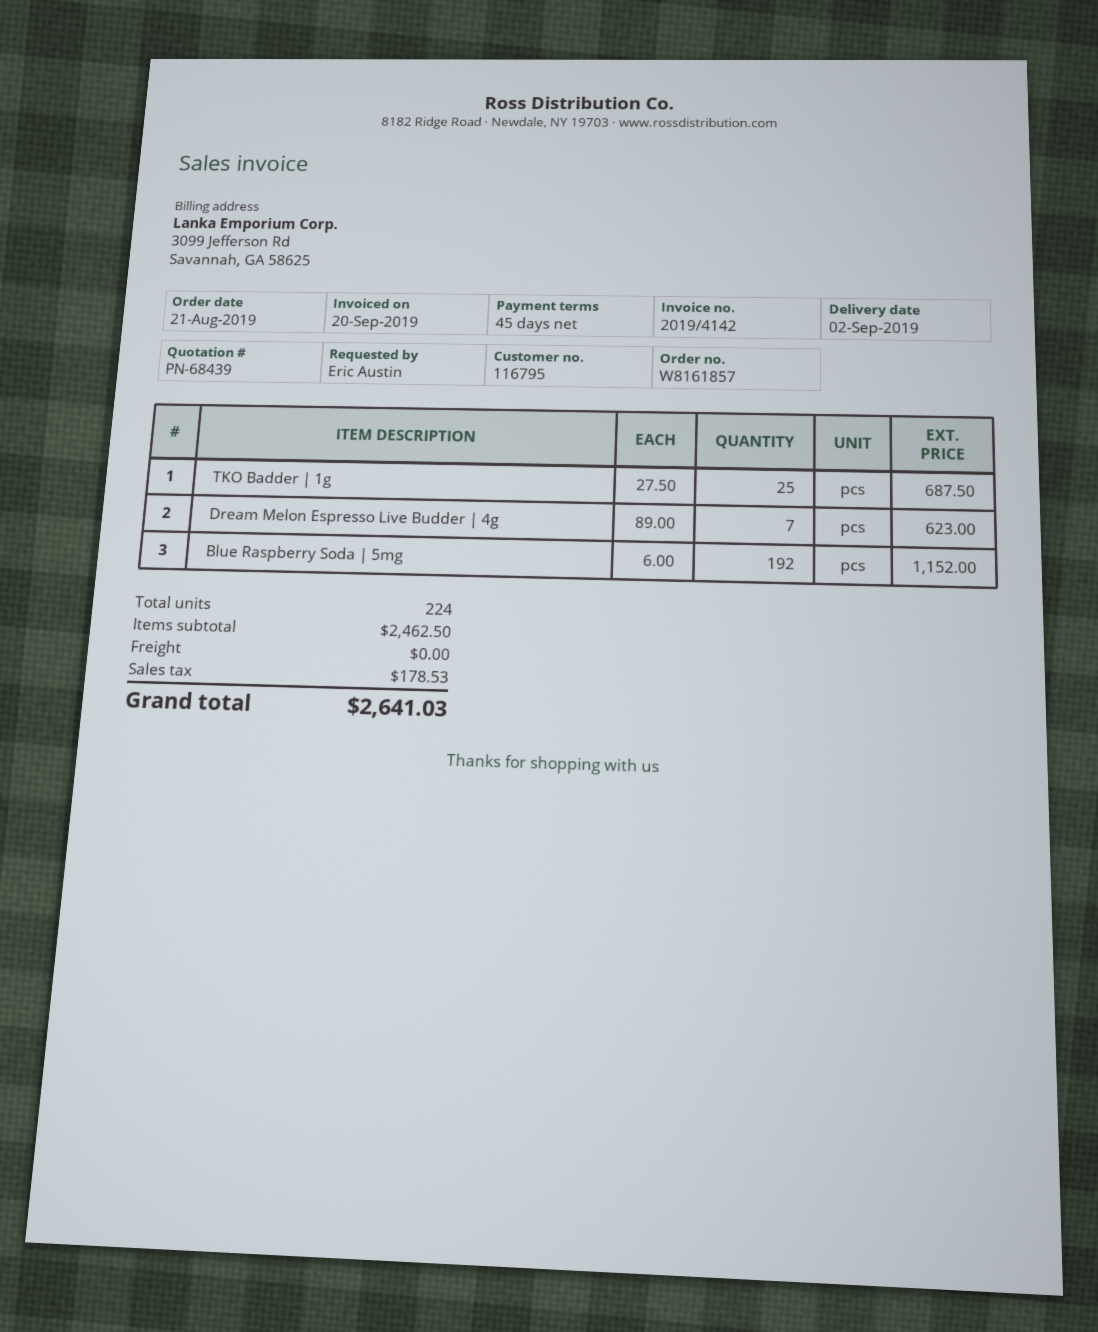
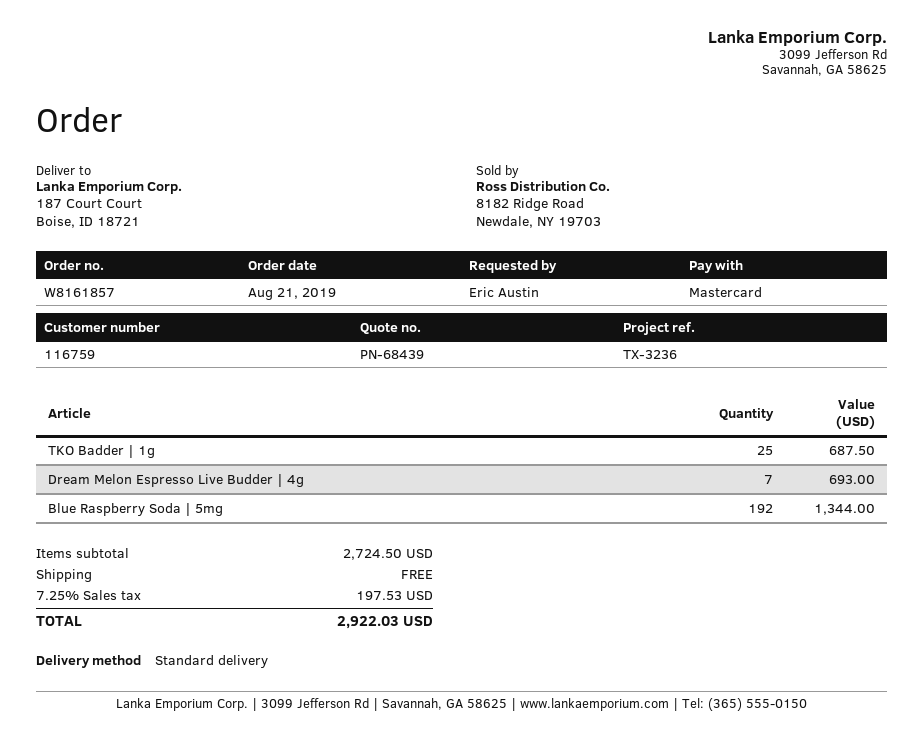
customer number: 116795 -> 116759
Dream Melon Espresso Live Budder | 4g: 7 for 623.00 -> 7 for 693.00
Blue Raspberry Soda | 5mg: 192 for 1152.00 -> 192 for 1344.00
subtotal: 2462.50 -> 2724.50
tax: 178.53 -> 197.53
total: 2641.03 -> 2922.03

